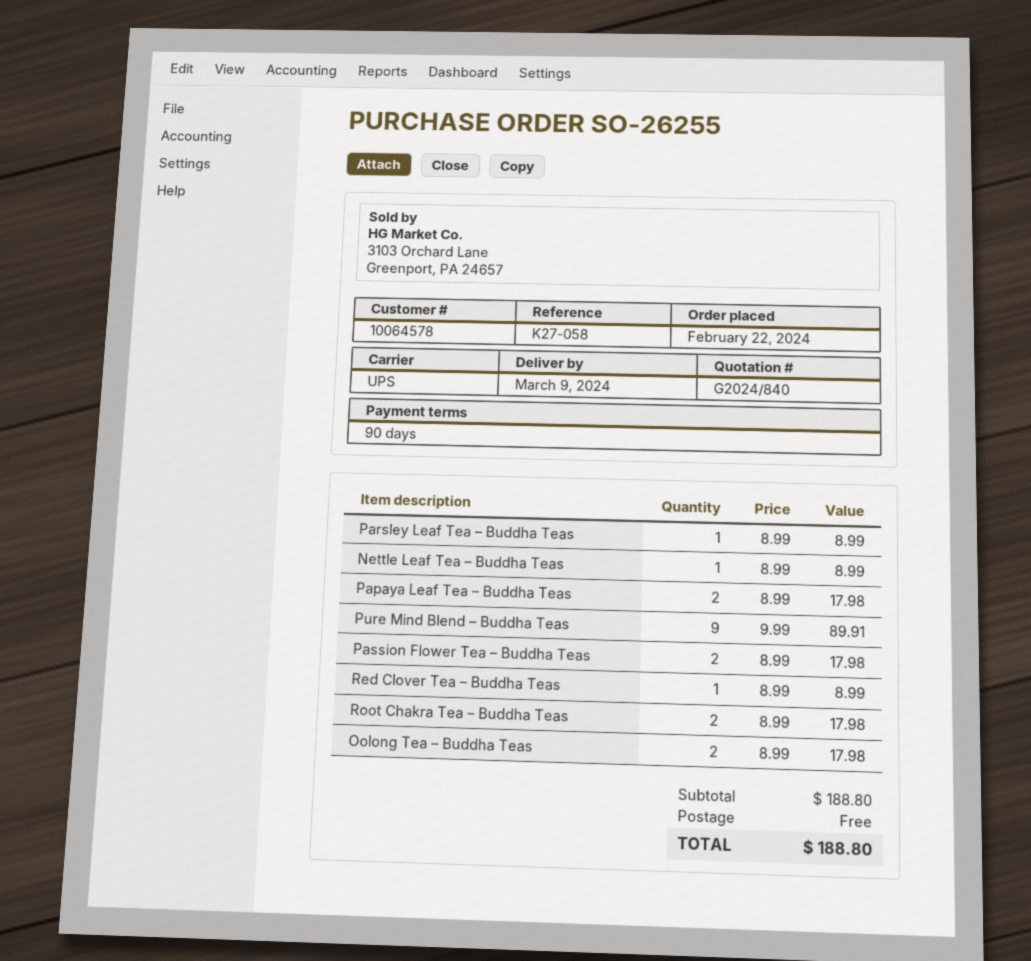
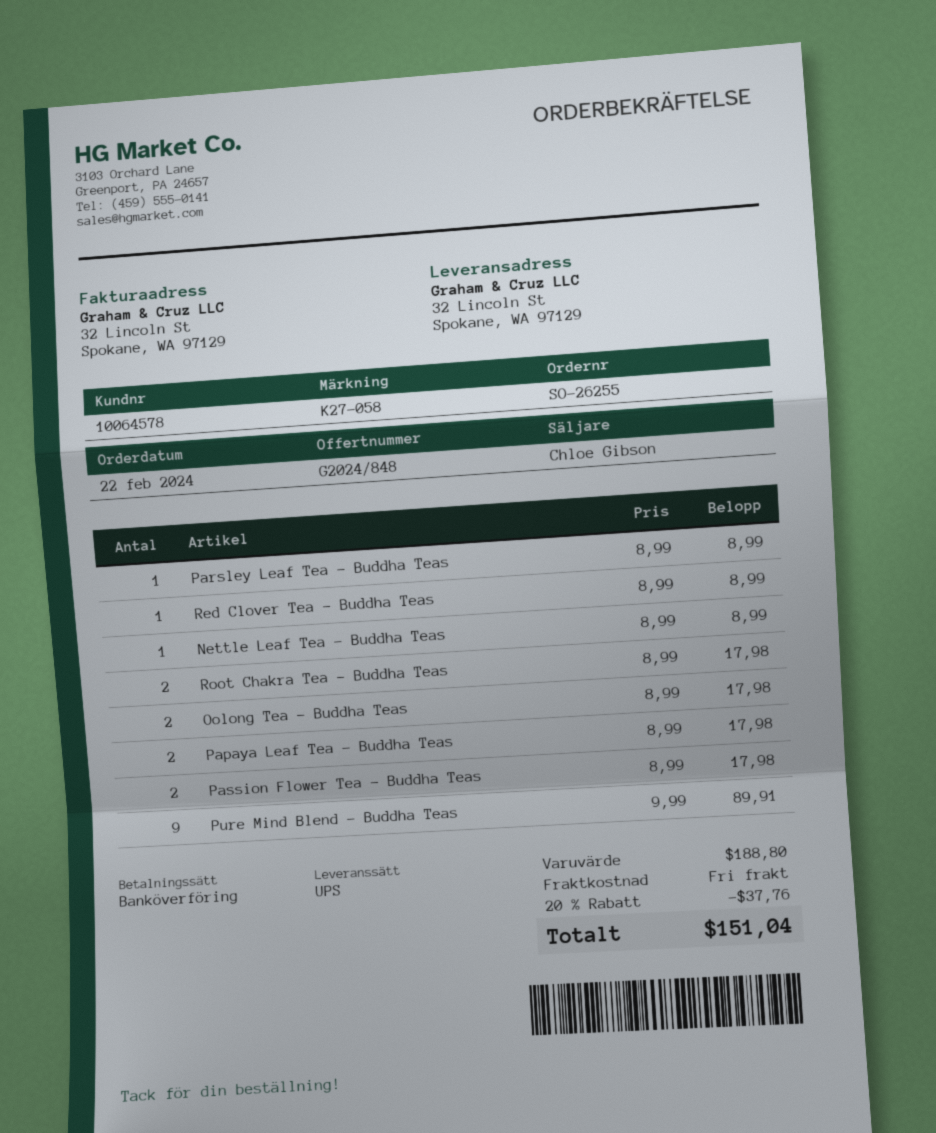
quote number: G2024/840 -> G2024/848
discount: none -> 20% = 37.76
total: 188.80 -> 151.04

